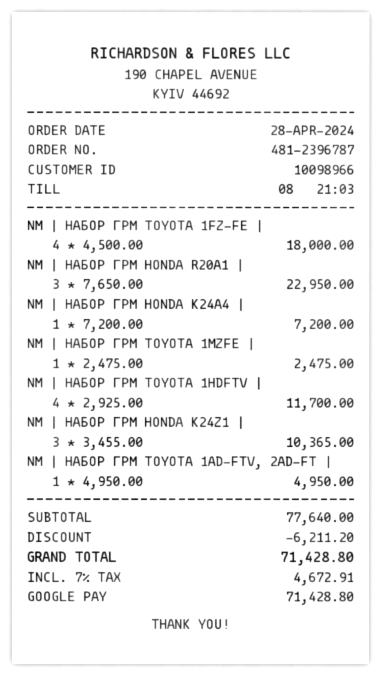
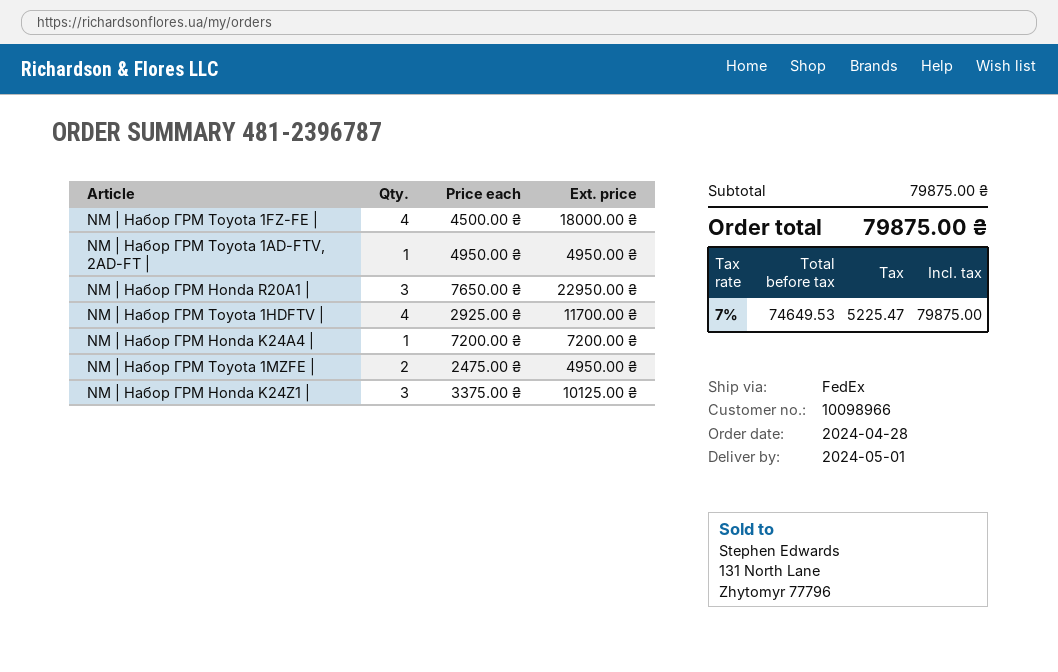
NM | НАБОР ГРМ TOYOTA 1MZFE |: 1 x 2475.00 = 2475.00 -> 2 x 2475.00 = 4950.00
NM | НАБОР ГРМ HONDA K24Z1 |: 3 x 3455.00 = 10365.00 -> 3 x 3375.00 = 10125.00
subtotal: 77640.00 -> 79875.00
discount: 6211.20 -> none
tax: 7% = 4672.91 -> 7% = 5225.47
total: 71428.80 -> 79875.00

